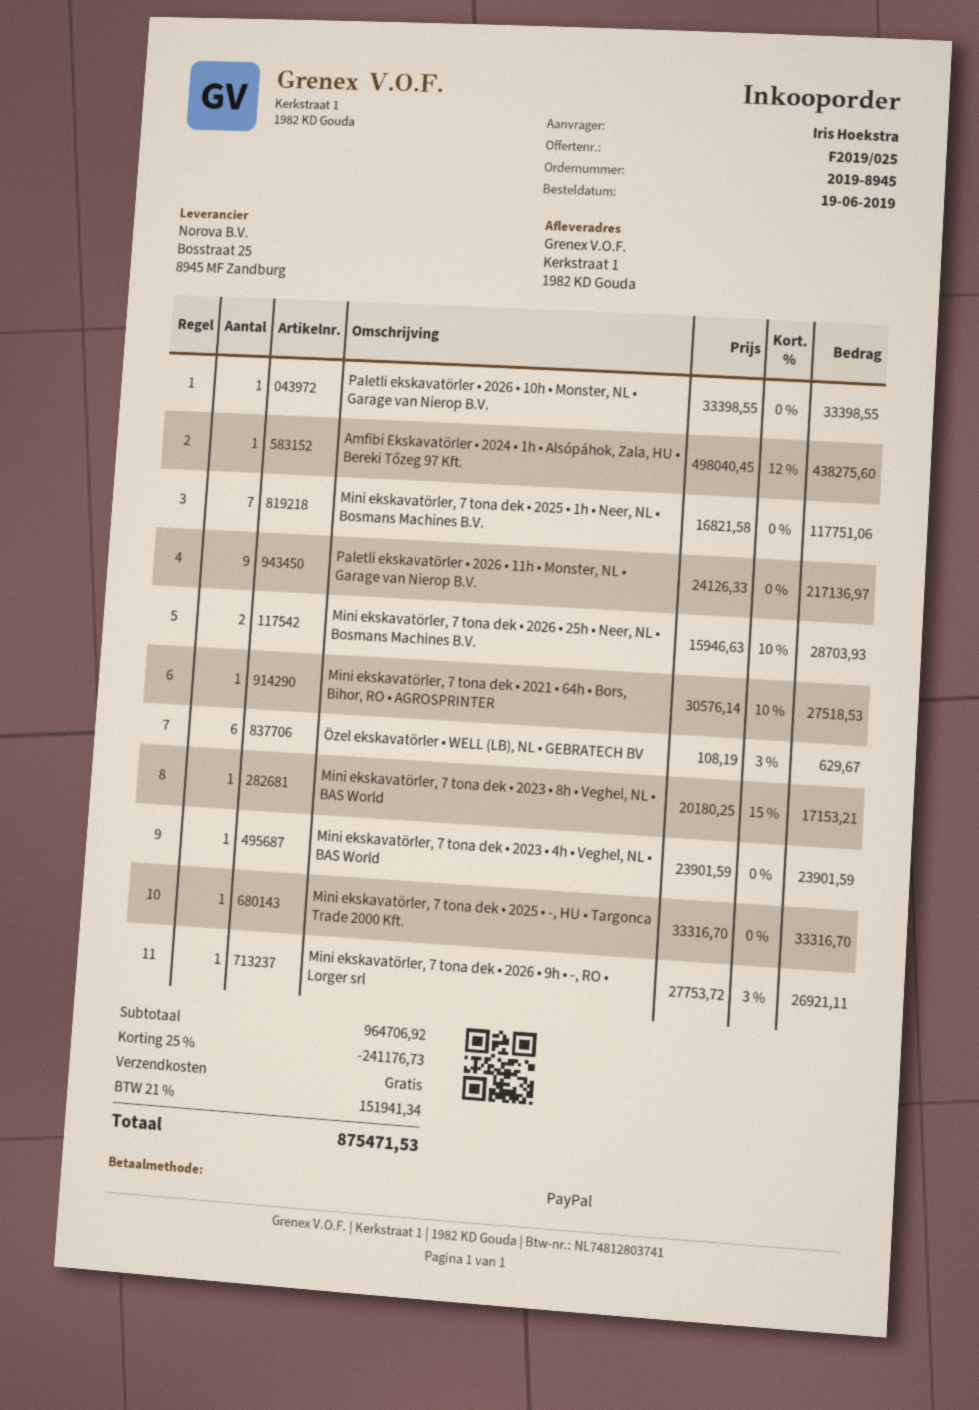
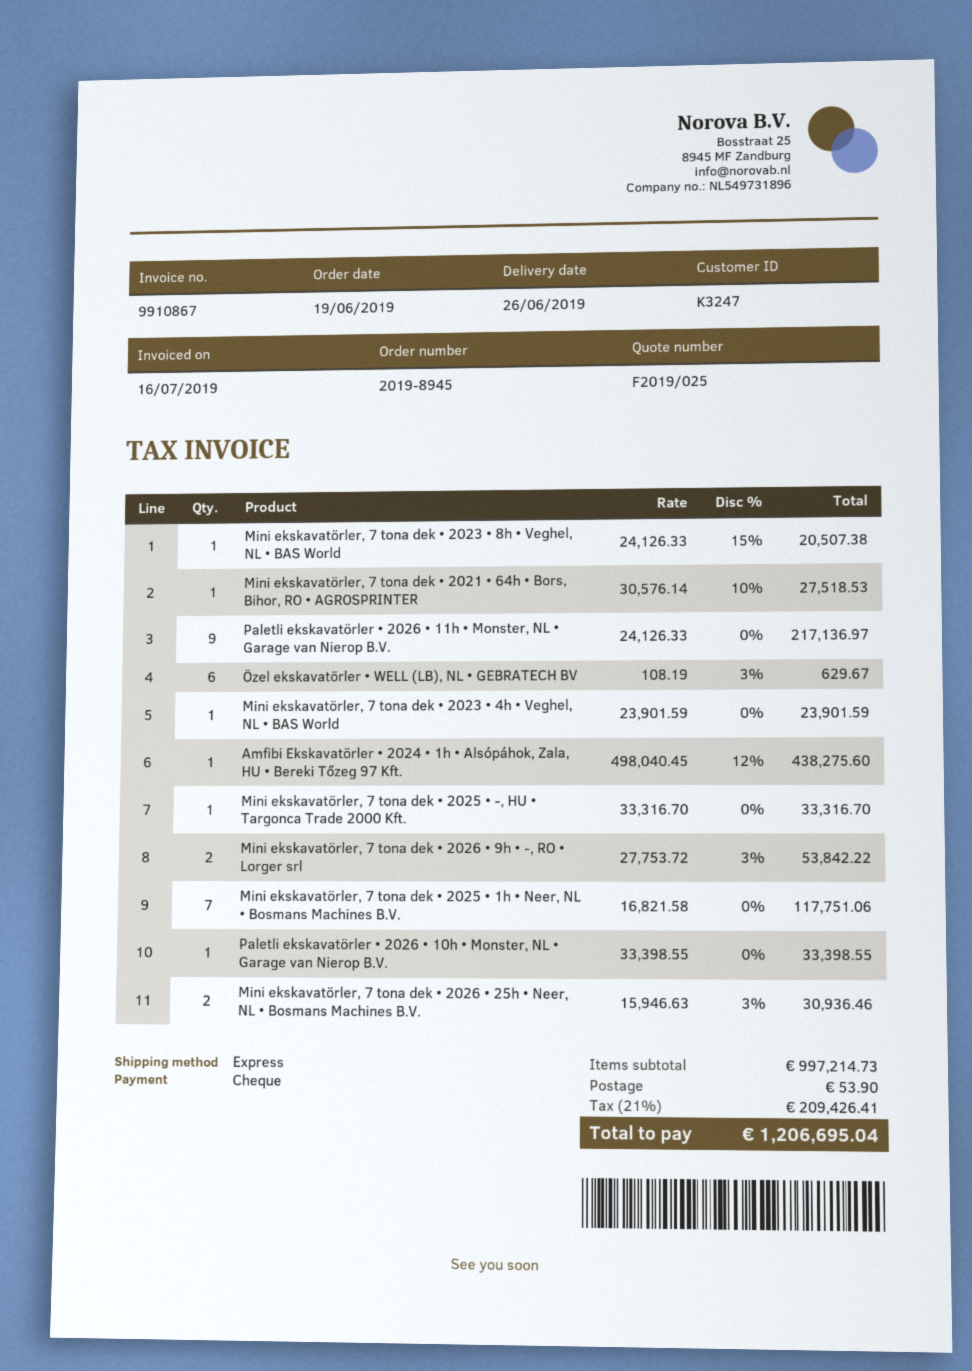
payment method: PayPal -> cheque
Mini ekskavatörler, 7 tona dek • 2026 • 25h • Neer, NL • Bosmans Machines B.V.: 2 x 15946.63 - 10% = 28703.93 -> 2 x 15946.63 - 3% = 30936.46
Mini ekskavatörler, 7 tona dek • 2023 • 8h • Veghel, NL • BAS World: 1 x 20180.25 - 15% = 17153.21 -> 1 x 24126.33 - 15% = 20507.38
Mini ekskavatörler, 7 tona dek • 2026 • 9h • -, RO • Lorger srl: 1 x 27753.72 - 3% = 26921.11 -> 2 x 27753.72 - 3% = 53842.22
subtotal: 964706.92 -> 997214.73
discount: 25% = 241176.73 -> none
shipping: 0.00 -> 53.90
tax: 21% = 151941.34 -> 21% = 209426.41
total: 875471.53 -> 1206695.04

